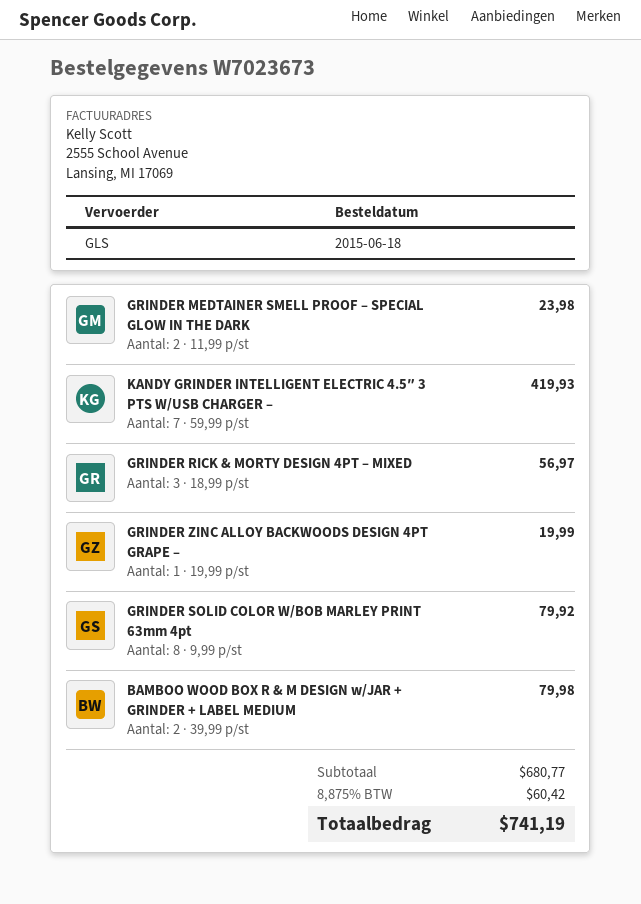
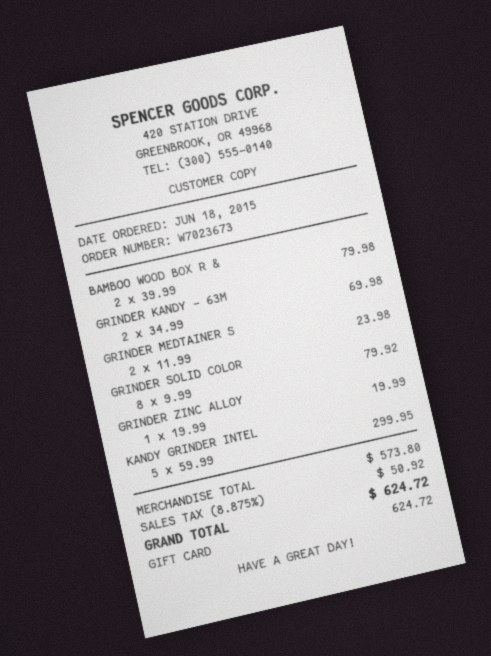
KANDY GRINDER INTELLIGENT ELECTRIC 4.5″ 3 PTS W/USB CHARGER –: 7 x 59.99 = 419.93 -> 5 x 59.99 = 299.95
GRINDER RICK & MORTY DESIGN 4PT – MIXED: 3 x 18.99 = 56.97 -> none
GRINDER KANDY – 63M: none -> 2 x 34.99 = 69.98
subtotal: 680.77 -> 573.80
tax: 8.875% = 60.42 -> 8.875% = 50.92
total: 741.19 -> 624.72

